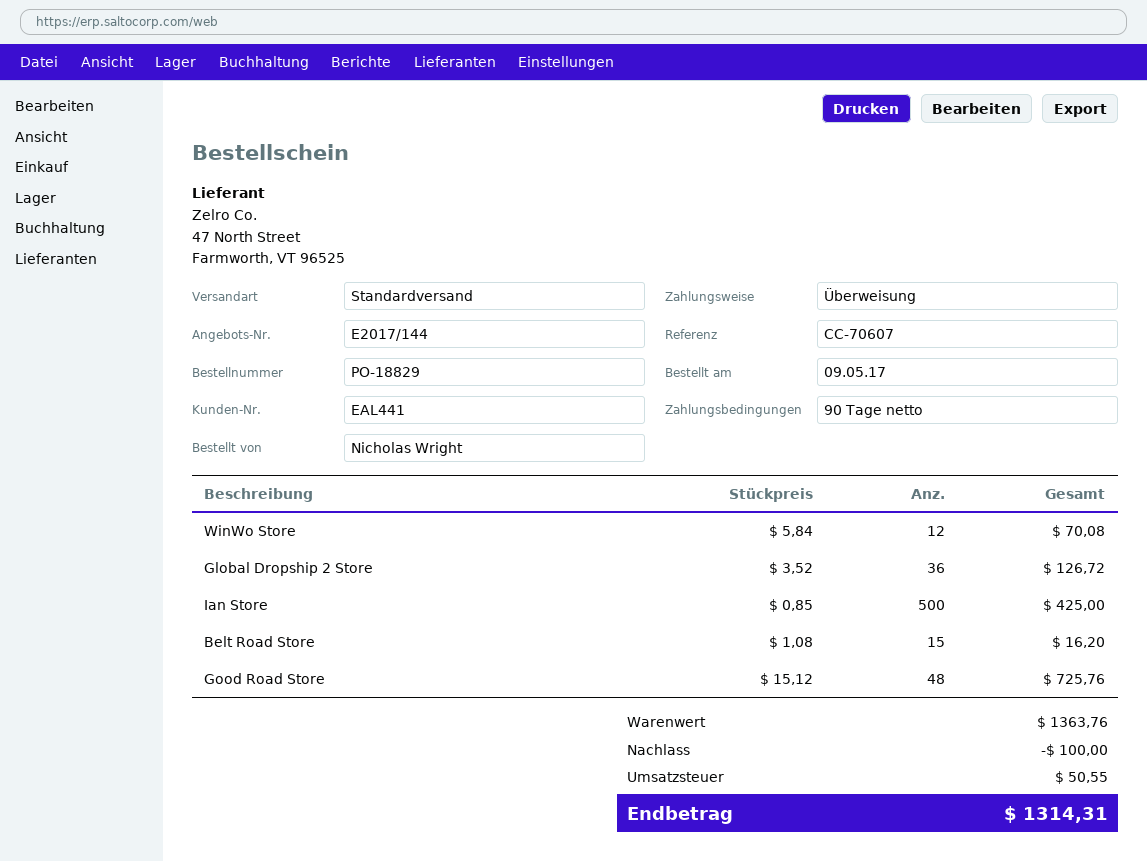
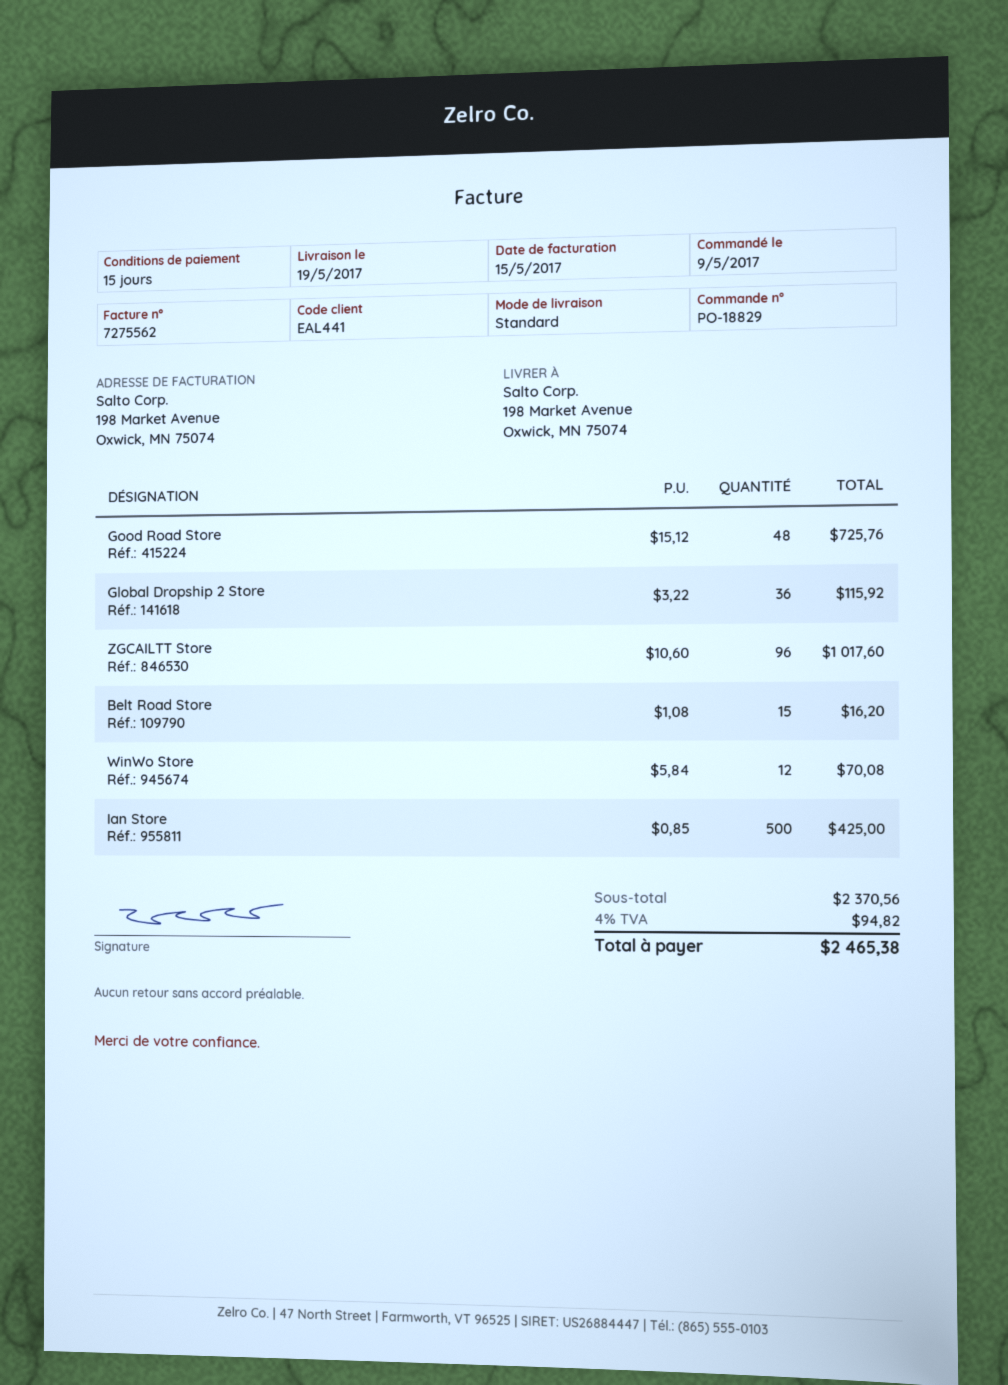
payment terms: 90 days -> 15 days
Global Dropship 2 Store: 36 x 3.52 = 126.72 -> 36 x 3.22 = 115.92
ZGCAILTT Store: none -> 96 x 10.60 = 1017.60
subtotal: 1363.76 -> 2370.56
discount: 100.00 -> none
tax: 50.55 -> 94.82
total: 1314.31 -> 2465.38

